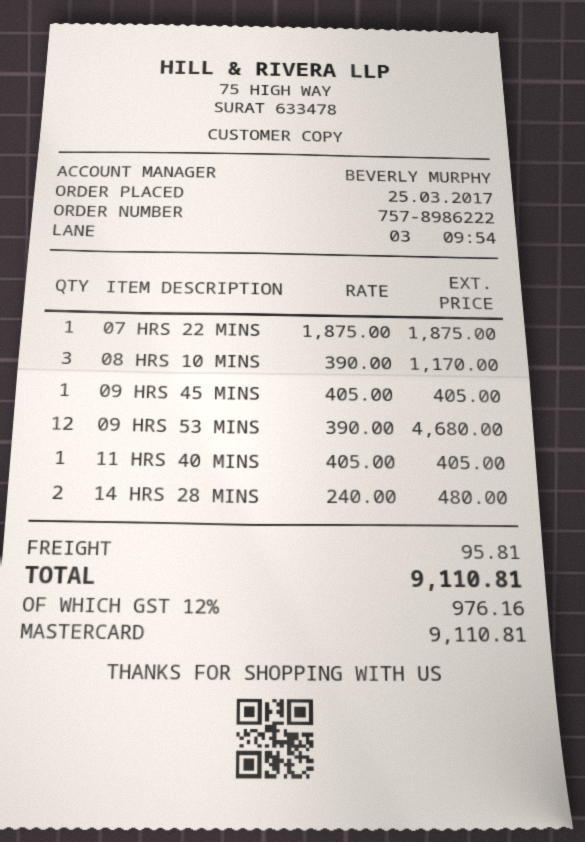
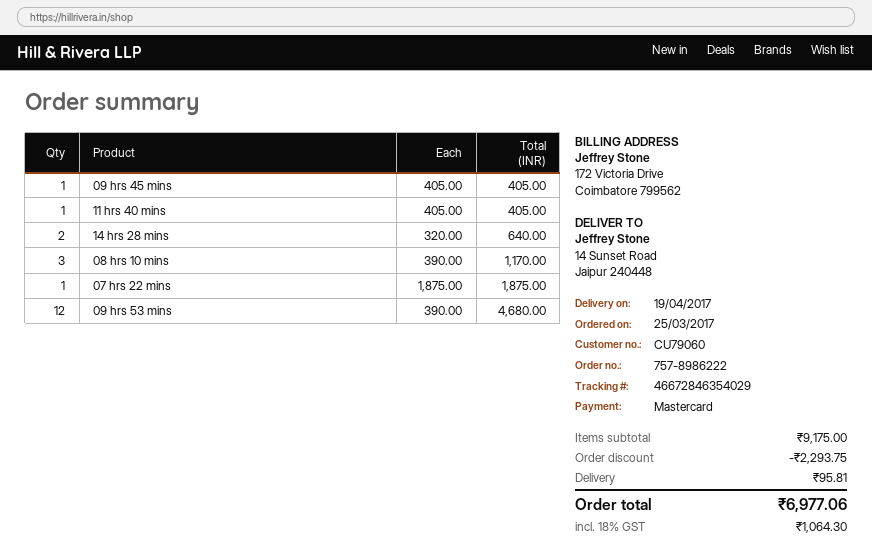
14 HRS 28 MINS: 2 x 240.00 = 480.00 -> 2 x 320.00 = 640.00
discount: none -> 2293.75
tax: 12% = 976.16 -> 18% = 1064.30
total: 9110.81 -> 6977.06

